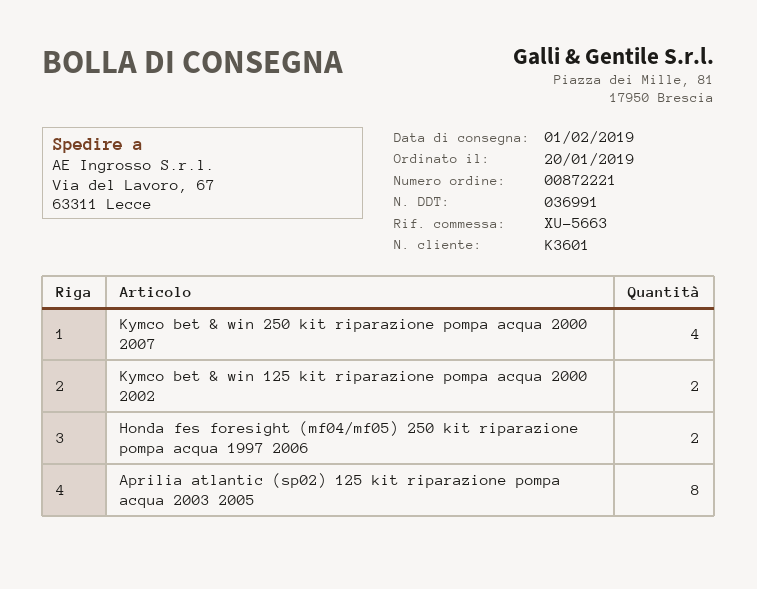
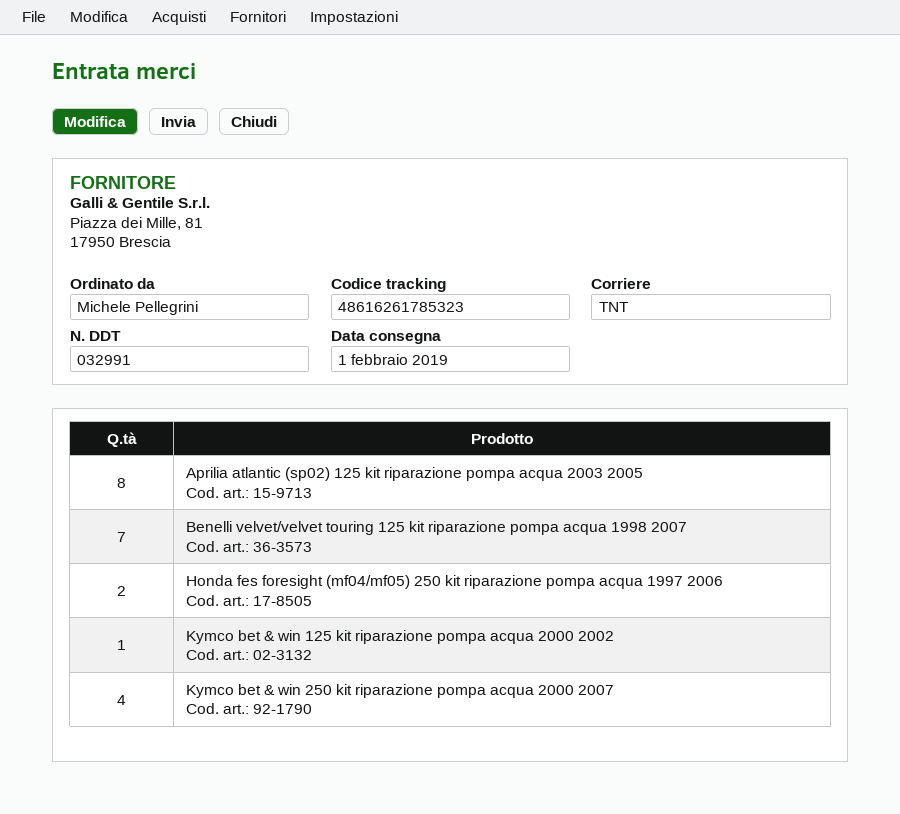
delivery note number: 036991 -> 032991
Kymco bet & win 125 kit riparazione pompa acqua 2000 2002: 2 -> 1
Benelli velvet/velvet touring 125 kit riparazione pompa acqua 1998 2007: none -> 7

